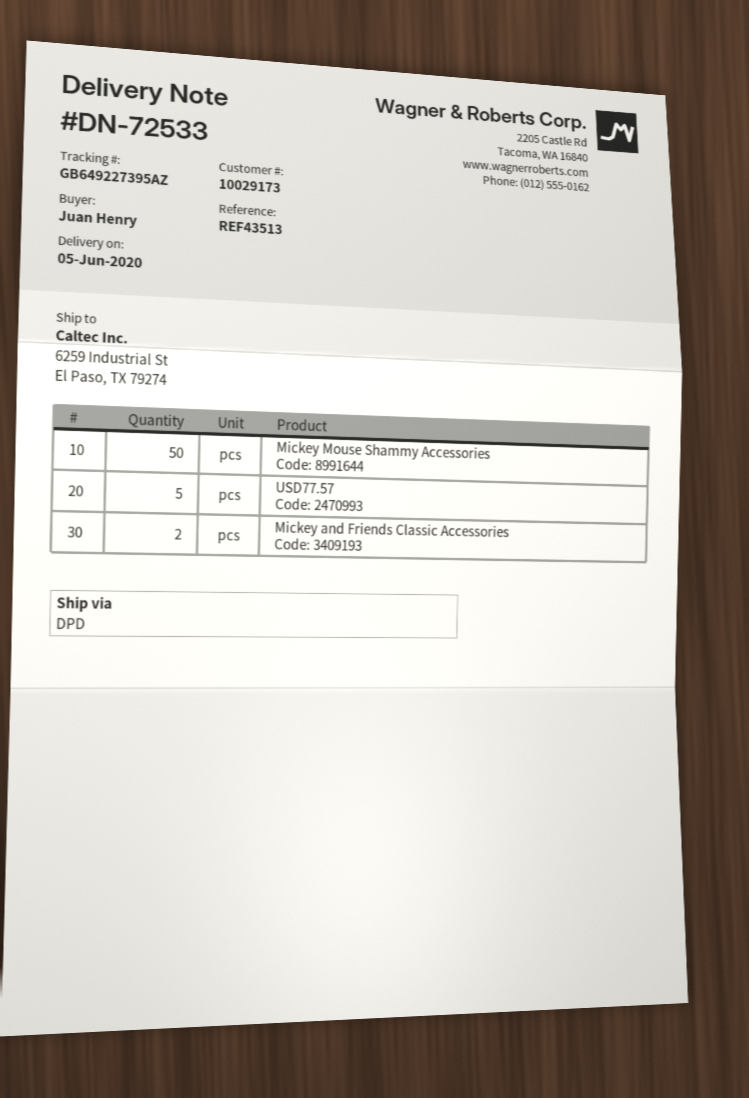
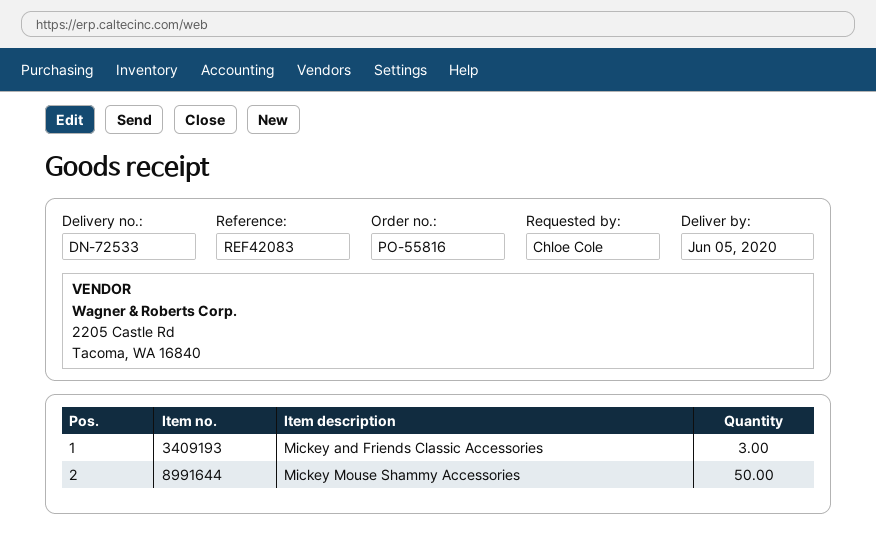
reference: REF43513 -> REF42083
ordered by: Juan Henry -> Chloe Cole
USD77.57: 5 -> none
Mickey and Friends Classic Accessories: 2 -> 3

